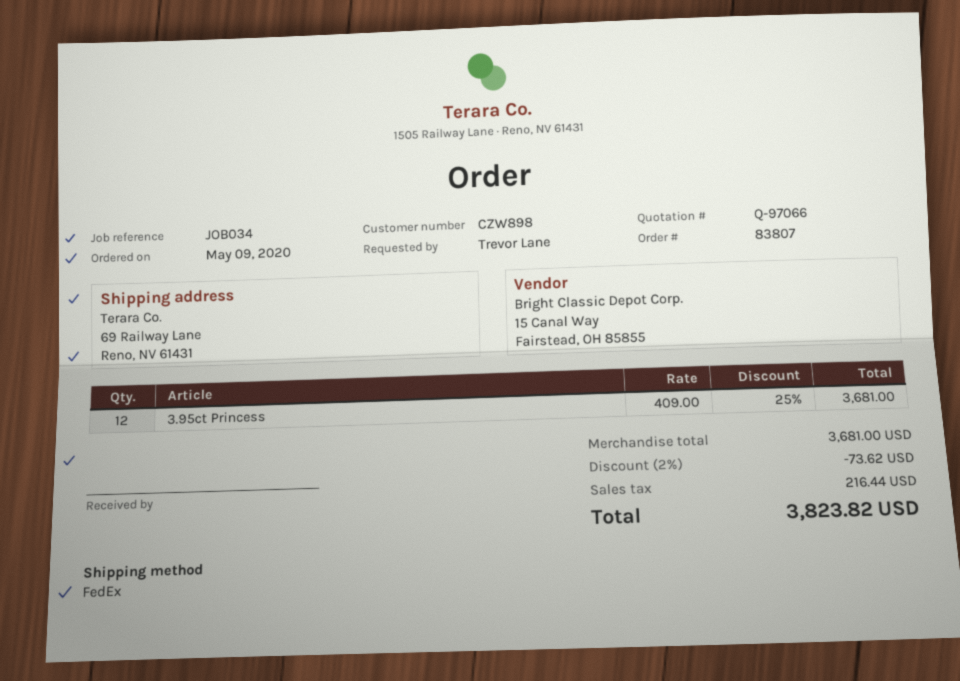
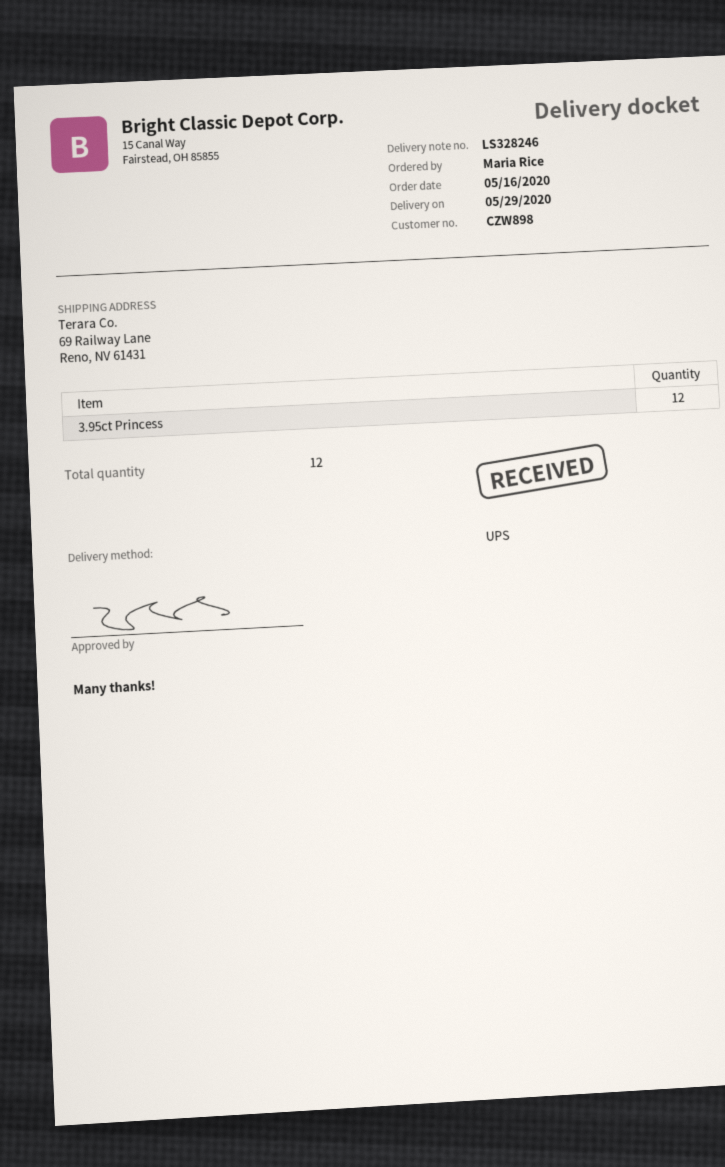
order date: 2020-05-09 -> 2020-05-16
ordered by: Trevor Lane -> Maria Rice
shipping method: FedEx -> UPS

